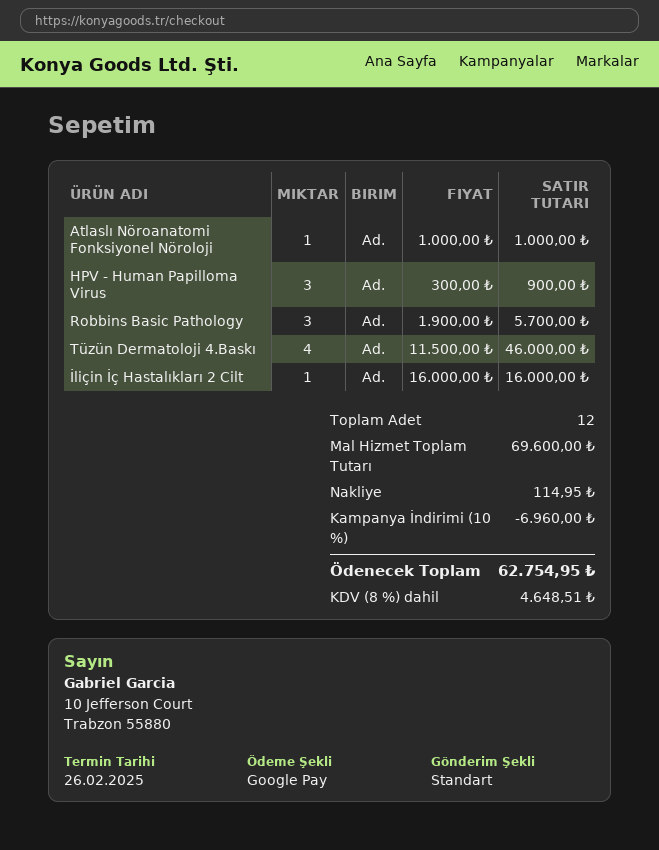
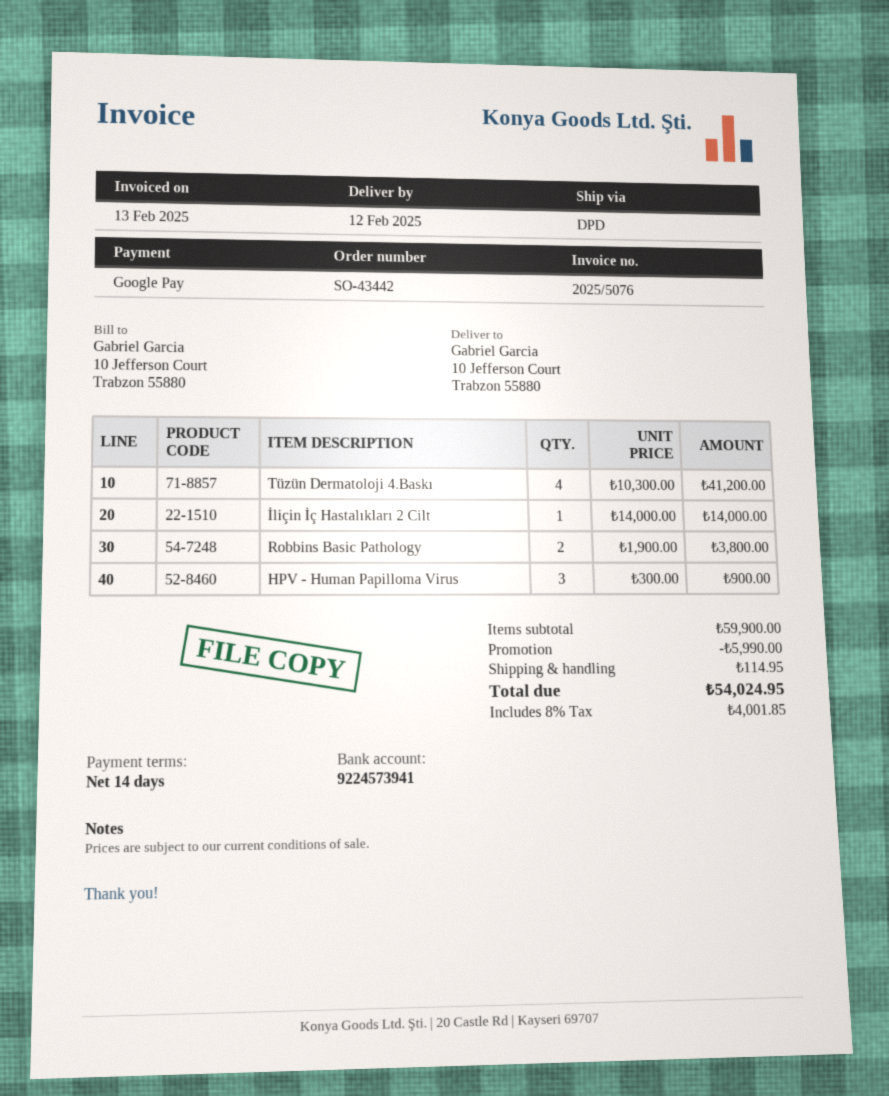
delivery date: 2025-02-26 -> 2025-02-12
shipping method: standard -> DPD
Atlaslı Nöroanatomi Fonksiyonel Nöroloji: 1 x 1000.00 = 1000.00 -> none
Robbins Basic Pathology: 3 x 1900.00 = 5700.00 -> 2 x 1900.00 = 3800.00
Tüzün Dermatoloji 4.Baskı: 4 x 11500.00 = 46000.00 -> 4 x 10300.00 = 41200.00
İliçin İç Hastalıkları 2 Cilt: 1 x 16000.00 = 16000.00 -> 1 x 14000.00 = 14000.00
subtotal: 69600.00 -> 59900.00
discount: 6960.00 -> 5990.00
tax: 8% = 4648.51 -> 8% = 4001.85
total: 62754.95 -> 54024.95

